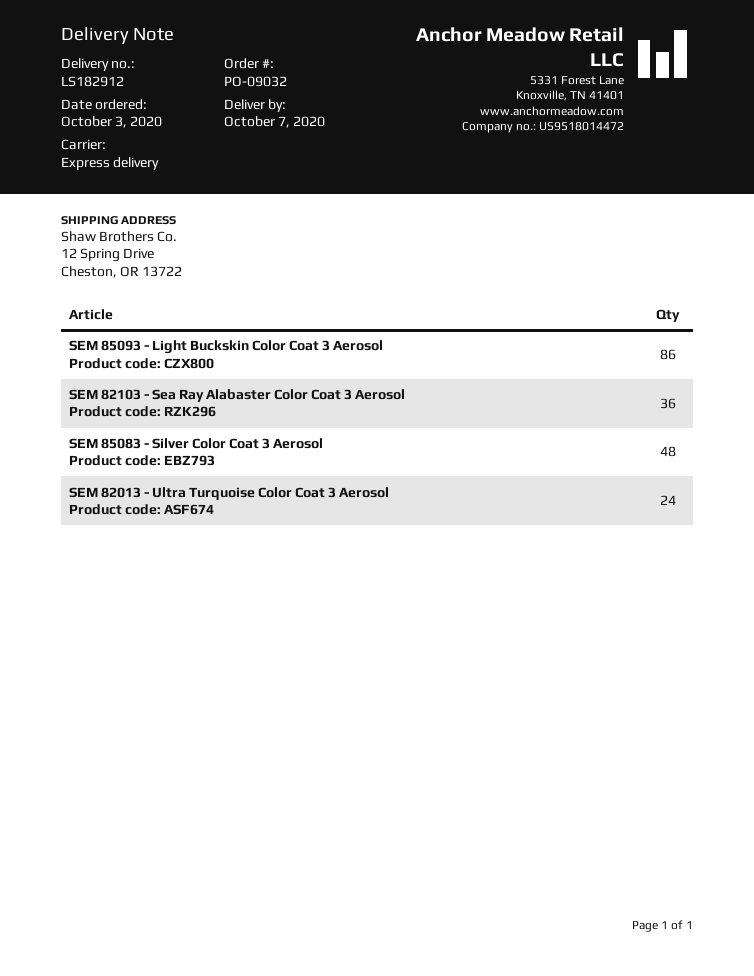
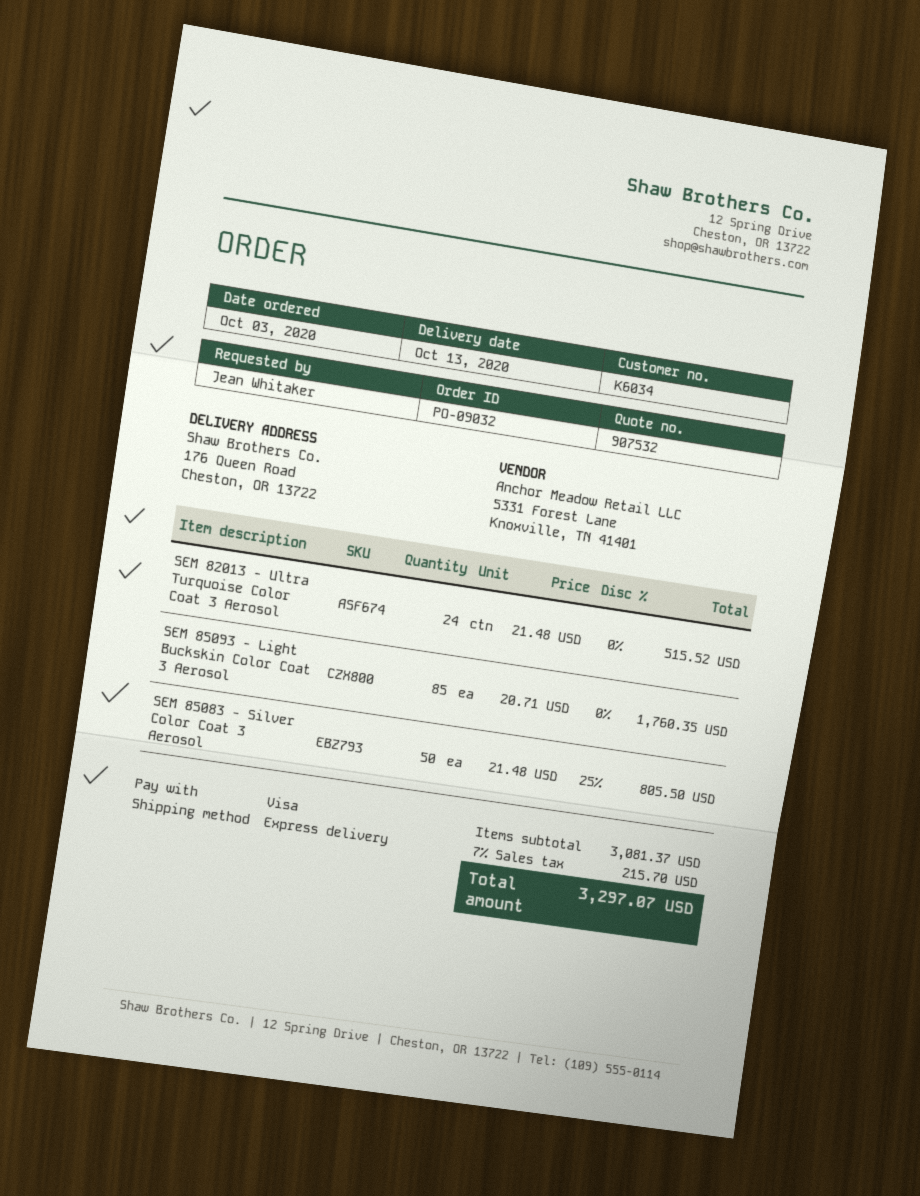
delivery date: 2020-10-07 -> 2020-10-13
ship to: 12 Spring Drive, Cheston, OR 13722 -> 176 Queen Road, Cheston, OR 13722
SEM 85093 - Light Buckskin Color Coat 3 Aerosol: 86 -> 85
SEM 82103 - Sea Ray Alabaster Color Coat 3 Aerosol: 36 -> none
SEM 85083 - Silver Color Coat 3 Aerosol: 48 -> 50

